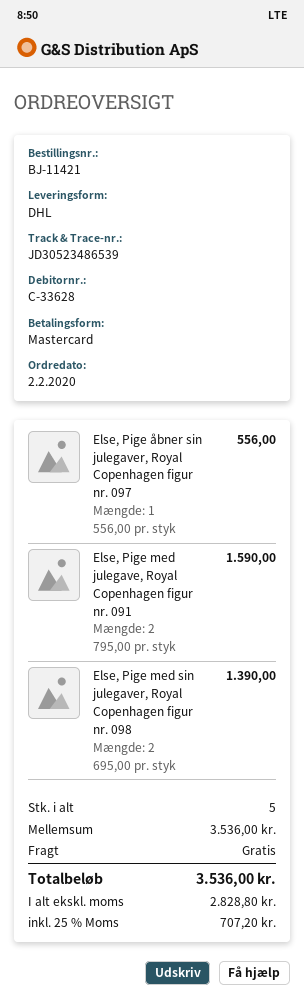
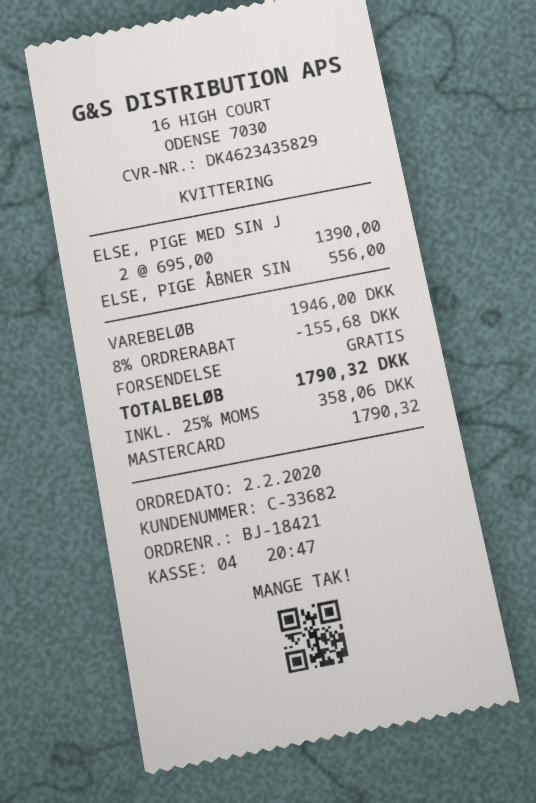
order number: BJ-11421 -> BJ-18421
customer number: C-33628 -> C-33682
Else, Pige med julegave, Royal Copenhagen figur nr. 091: 2 x 795.00 = 1590.00 -> none
subtotal: 3536.00 -> 1946.00
discount: none -> 8% = 155.68
tax: 25% = 707.20 -> 25% = 358.06
total: 3536.00 -> 1790.32

